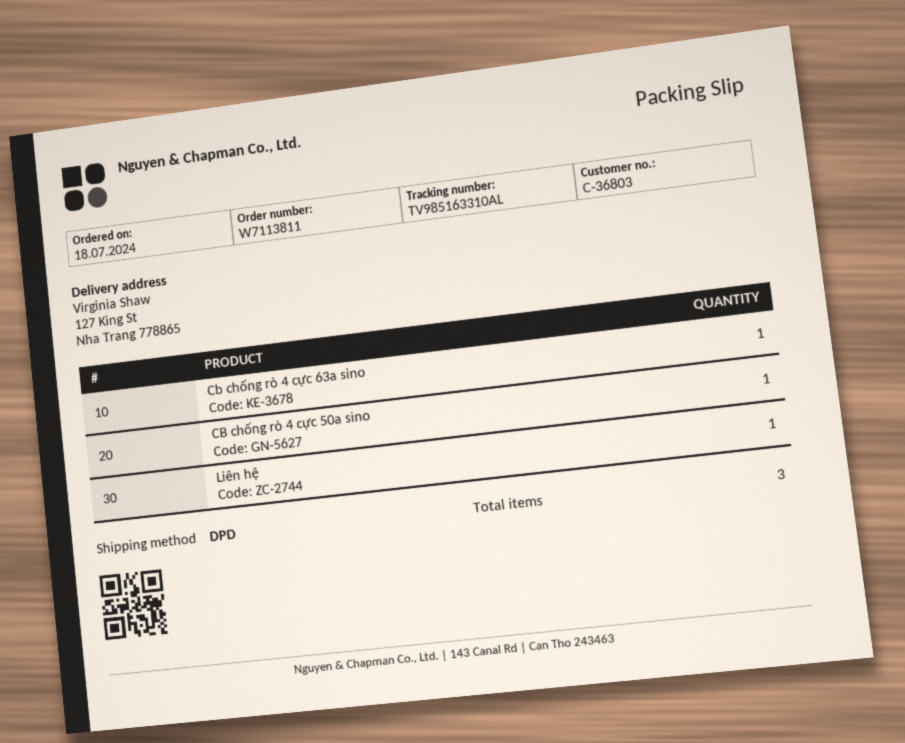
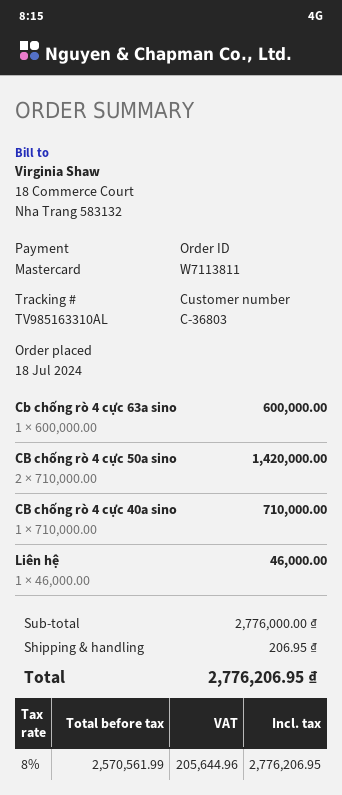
CB chống rò 4 cực 50a sino: 1 -> 2
CB chống rò 4 cực 40a sino: none -> 1

